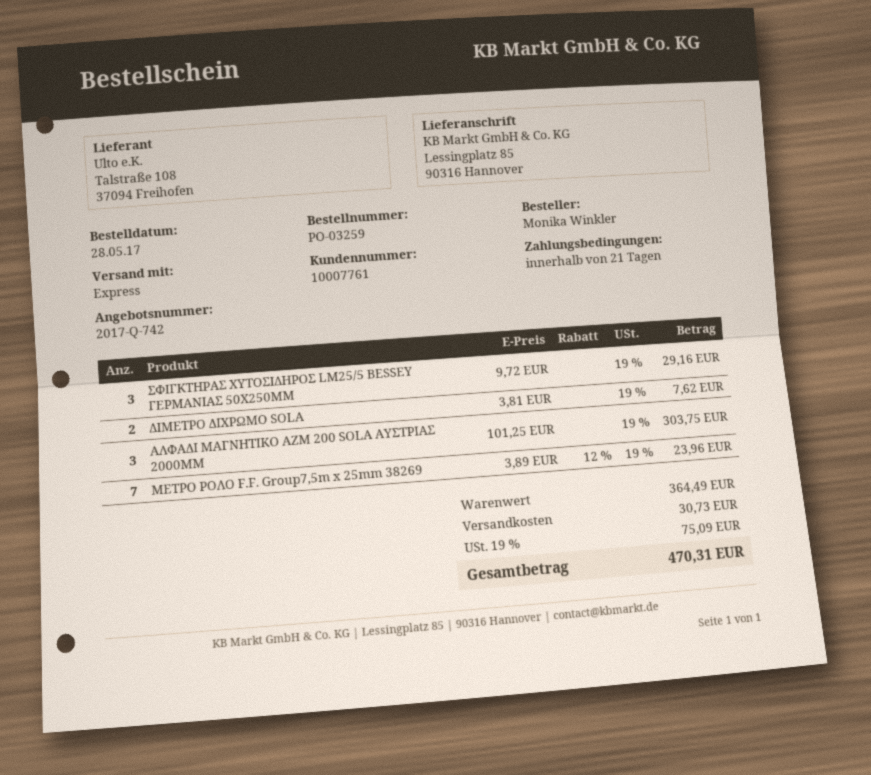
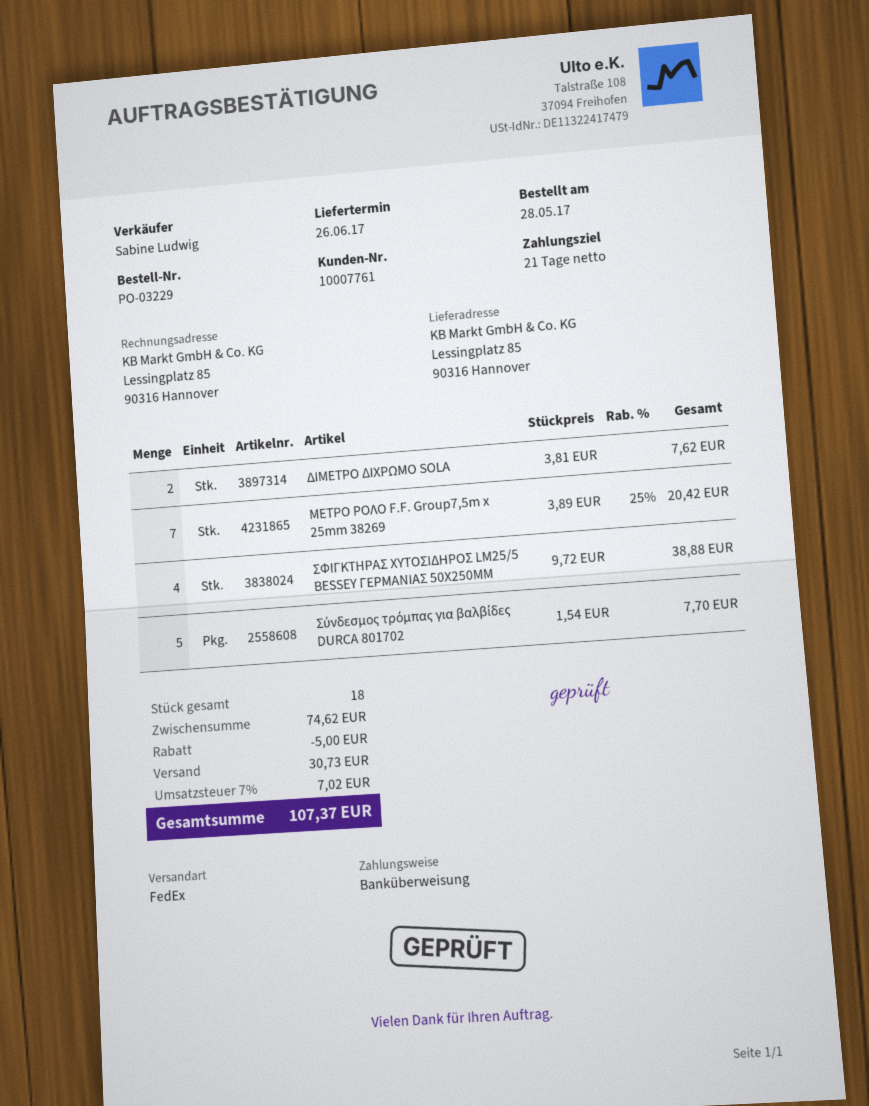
order number: PO-03259 -> PO-03229
shipping method: express -> FedEx
ΣΦΙΓΚΤΗΡΑΣ ΧΥΤΟΣΙΔΗΡΟΣ LM25/5 BESSEY ΓΕΡΜΑΝΙΑΣ 50X250MM: 3 x 9.72 = 29.16 -> 4 x 9.72 = 38.88
ΑΛΦΑΔΙ ΜΑΓΝΗΤΙΚΟ AZM 200 SOLA ΑΥΣΤΡΙΑΣ 2000MM: 3 x 101.25 = 303.75 -> none
ΜΕΤΡΟ ΡΟΛΟ F.F. Group7,5m x 25mm 38269: 7 x 3.89 - 12% = 23.96 -> 7 x 3.89 - 25% = 20.42
Σύνδεσμος τρόμπας για βαλβίδες DURCA 801702: none -> 5 x 1.54 = 7.70
subtotal: 364.49 -> 74.62
discount: none -> 5.00
tax: 19% = 75.09 -> 7% = 7.02
total: 470.31 -> 107.37

